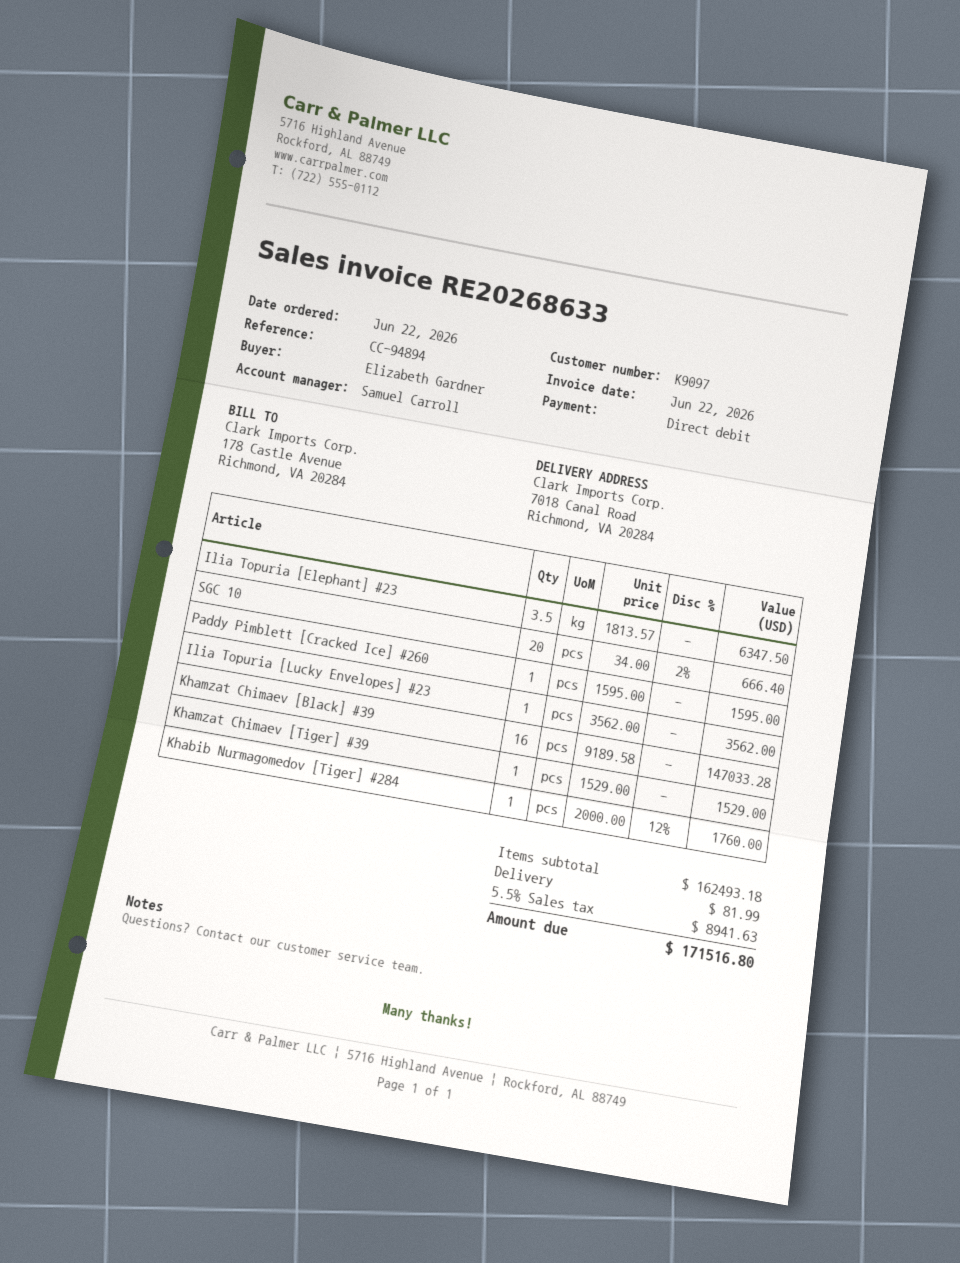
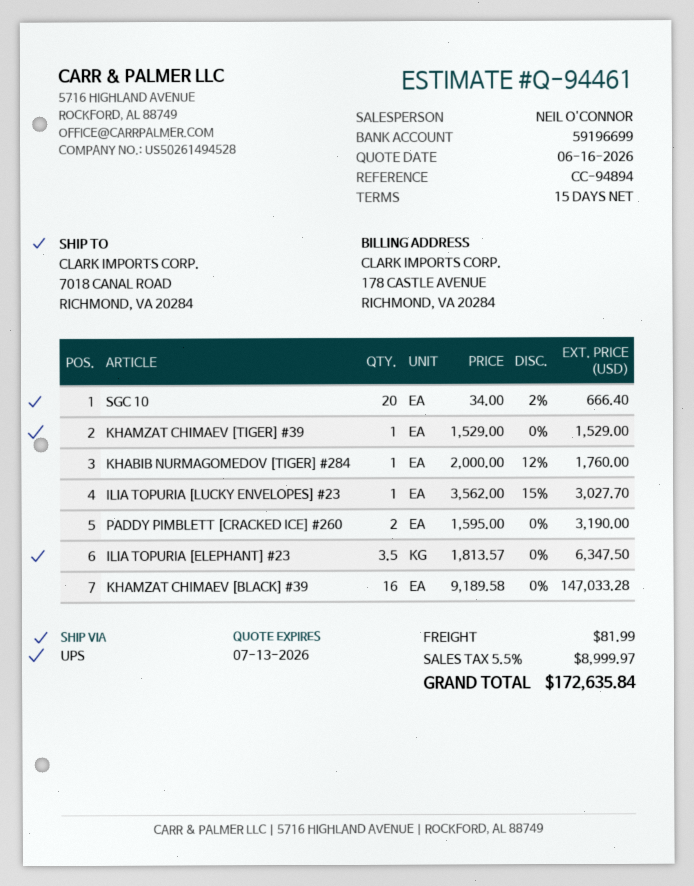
sales rep: Samuel Carroll -> NEIL O'CONNOR
Paddy Pimblett [Cracked Ice] #260: 1 x 1595.00 = 1595.00 -> 2 x 1595.00 = 3190.00
Ilia Topuria [Lucky Envelopes] #23: 1 x 3562.00 = 3562.00 -> 1 x 3562.00 - 15% = 3027.70
tax: 5.5% = 8941.63 -> 5.5% = 8999.97
total: 171516.80 -> 172635.84

